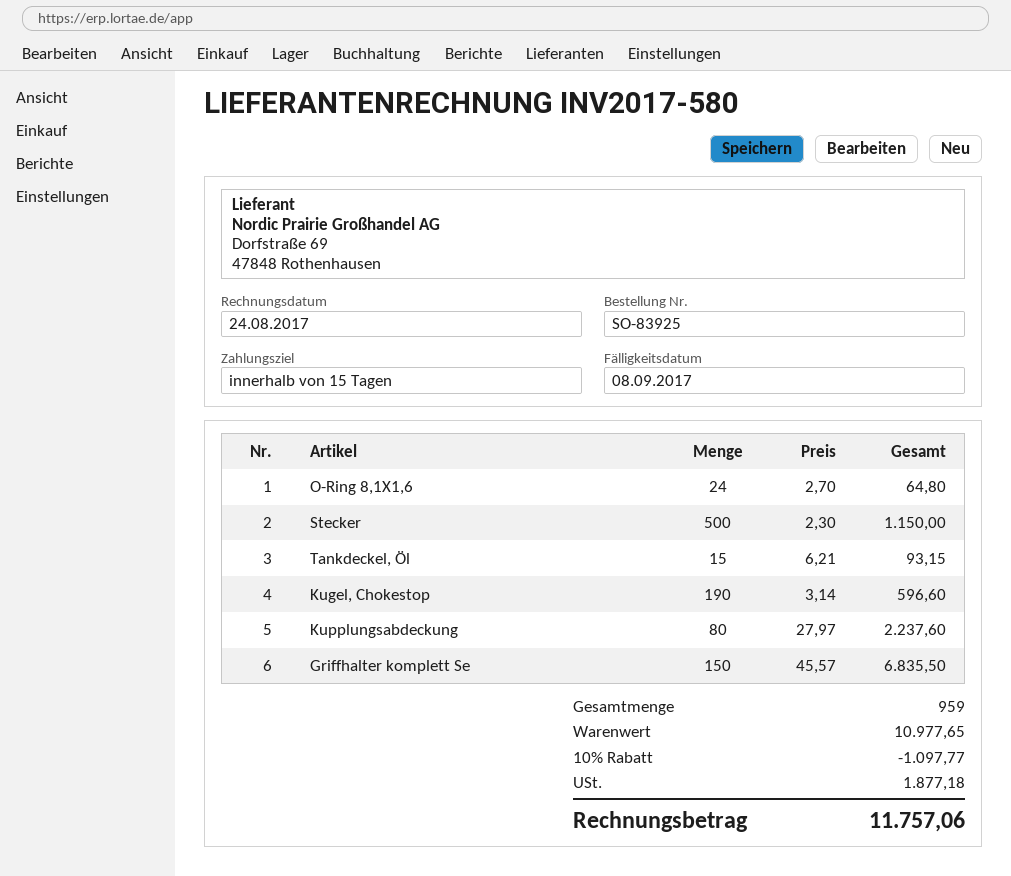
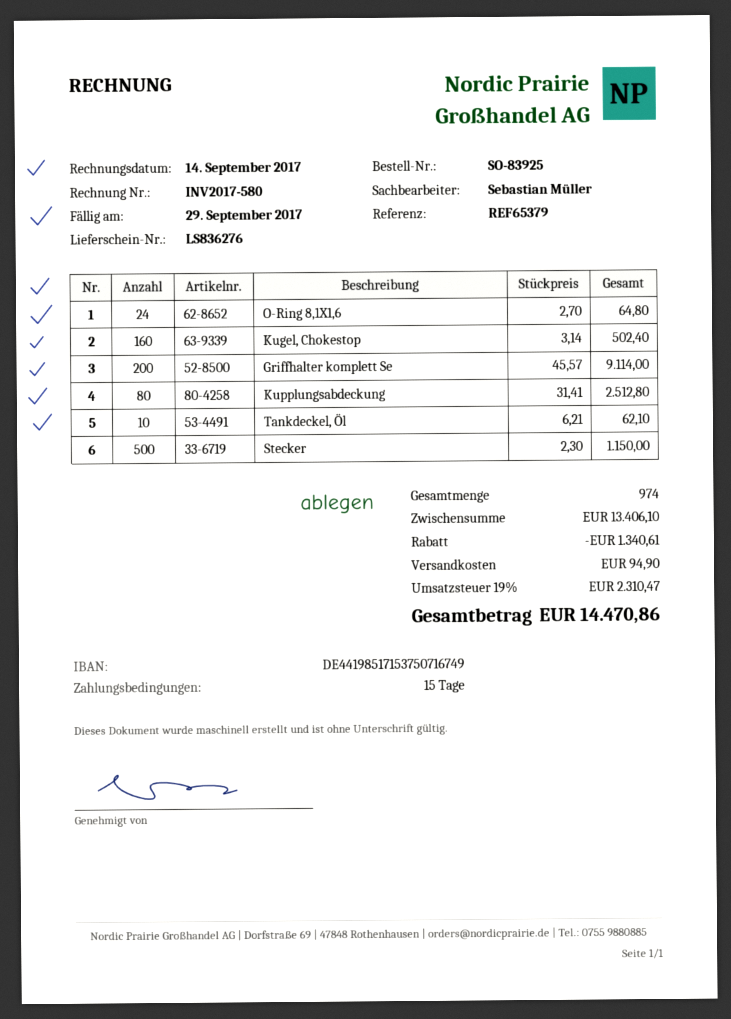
invoice date: 2017-08-24 -> 2017-09-14
due date: 2017-09-08 -> 2017-09-29
Tankdeckel, Öl: 15 x 6.21 = 93.15 -> 10 x 6.21 = 62.10
Kugel, Chokestop: 190 x 3.14 = 596.60 -> 160 x 3.14 = 502.40
Kupplungsabdeckung: 80 x 27.97 = 2237.60 -> 80 x 31.41 = 2512.80
Griffhalter komplett Se: 150 x 45.57 = 6835.50 -> 200 x 45.57 = 9114.00
total quantity: 959 -> 974
subtotal: 10977.65 -> 13406.10
discount: 1097.77 -> 1340.61
shipping: none -> 94.90
tax: 1877.18 -> 2310.47
total: 11757.06 -> 14470.86

